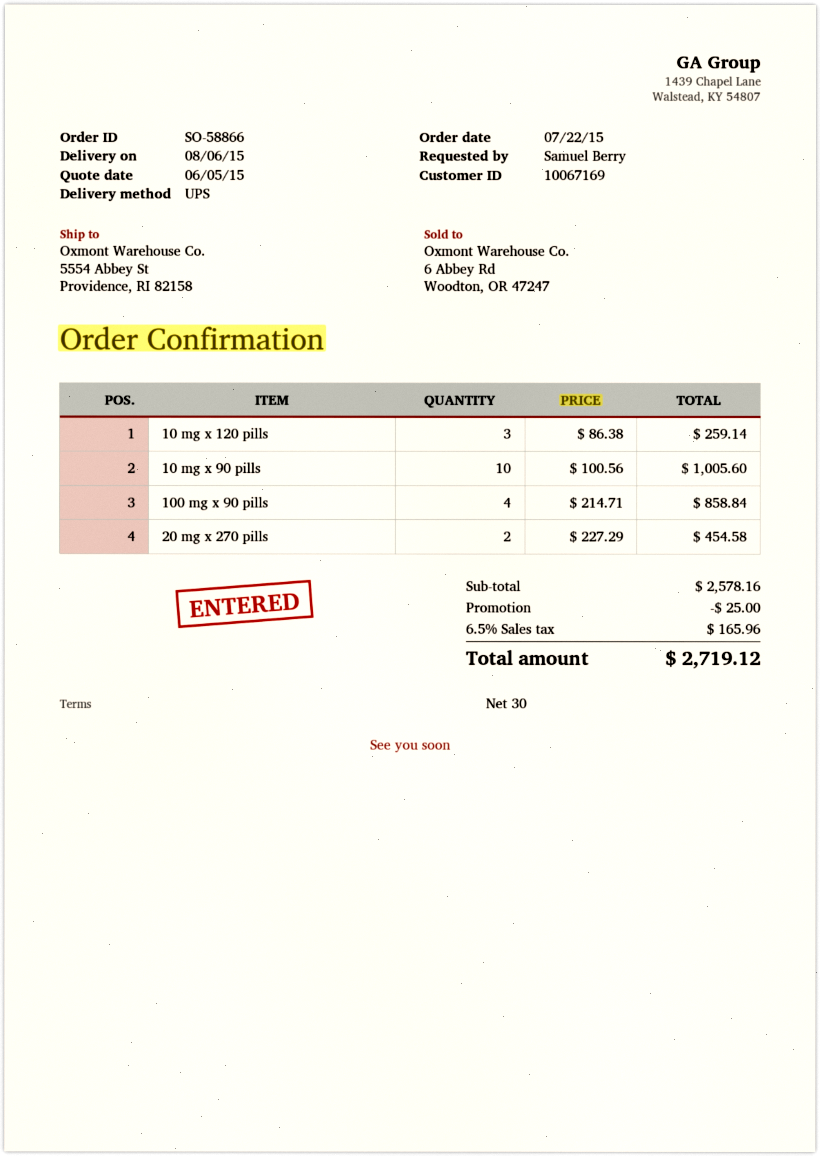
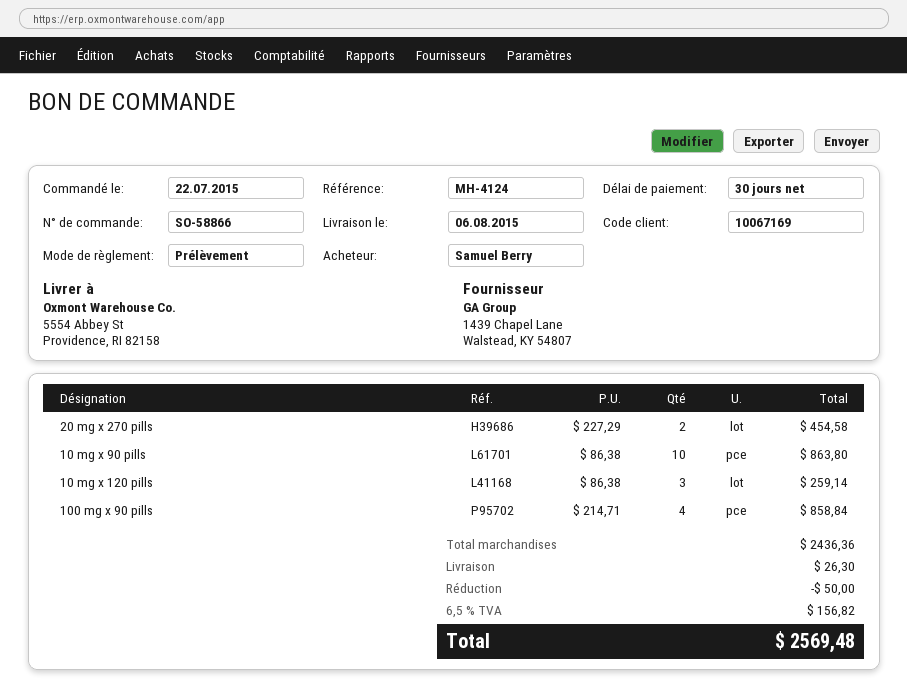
10 mg x 90 pills: 10 x 100.56 = 1005.60 -> 10 x 86.38 = 863.80
subtotal: 2578.16 -> 2436.36
discount: 25.00 -> 50.00
shipping: none -> 26.30
tax: 6.5% = 165.96 -> 6.5% = 156.82
total: 2719.12 -> 2569.48

